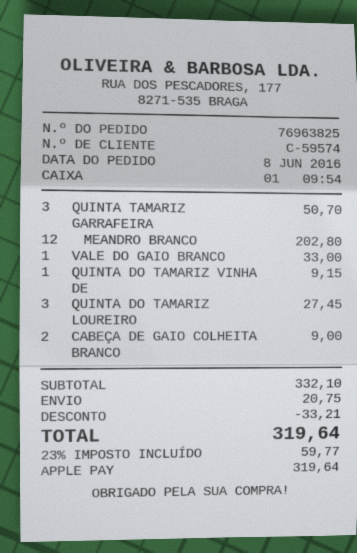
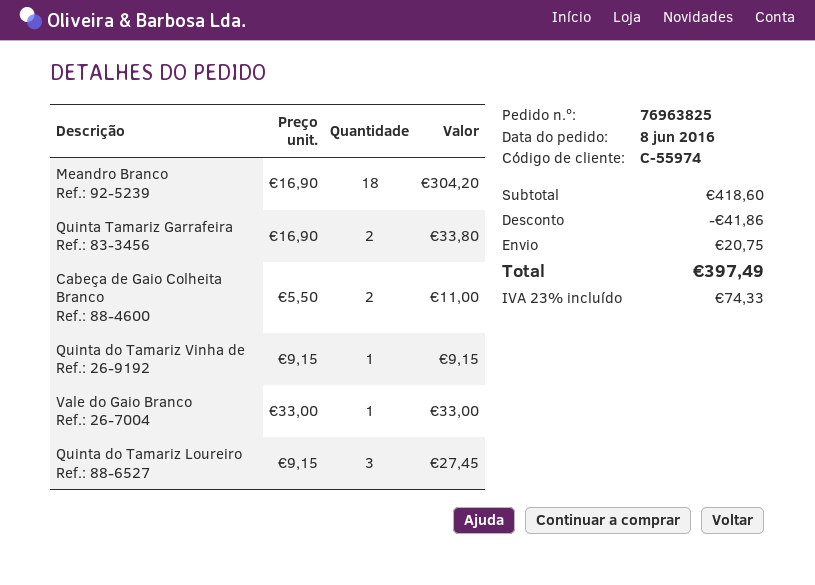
customer number: C-59574 -> C-55974
QUINTA TAMARIZ GARRAFEIRA: 3 for 50.70 -> 2 for 33.80
MEANDRO BRANCO: 12 for 202.80 -> 18 for 304.20
CABEÇA DE GAIO COLHEITA BRANCO: 2 for 9.00 -> 2 for 11.00
subtotal: 332.10 -> 418.60
discount: 33.21 -> 41.86
tax: 23% = 59.77 -> 23% = 74.33
total: 319.64 -> 397.49

